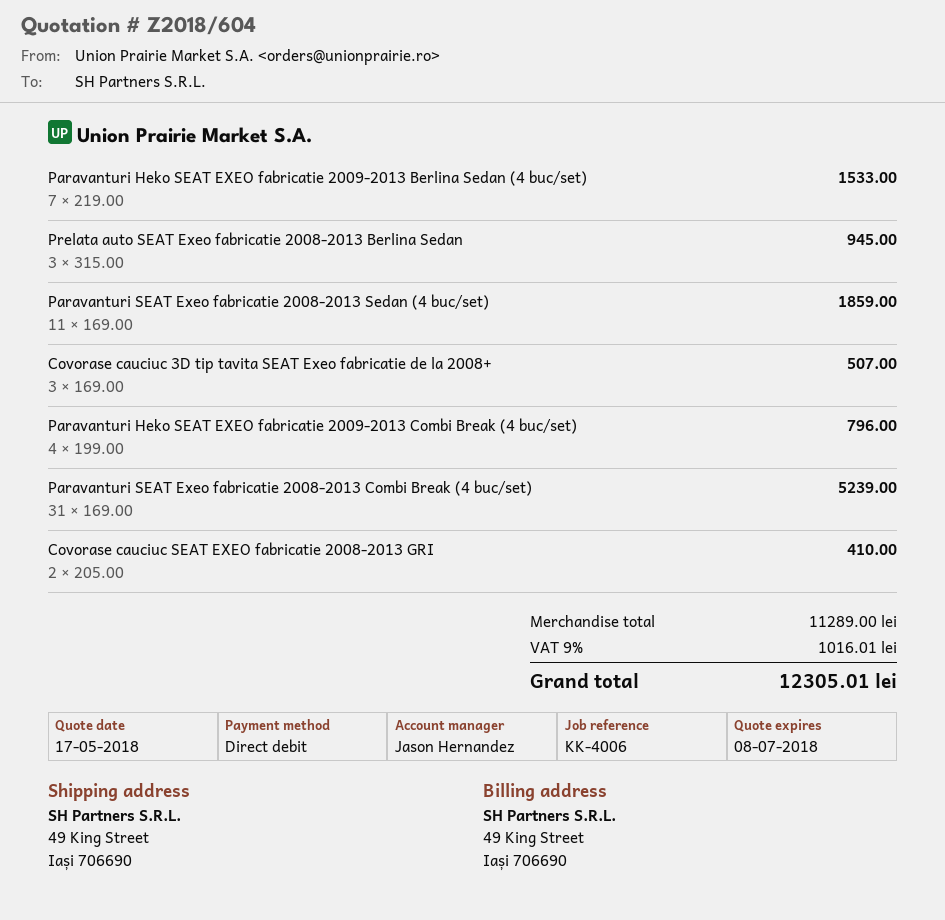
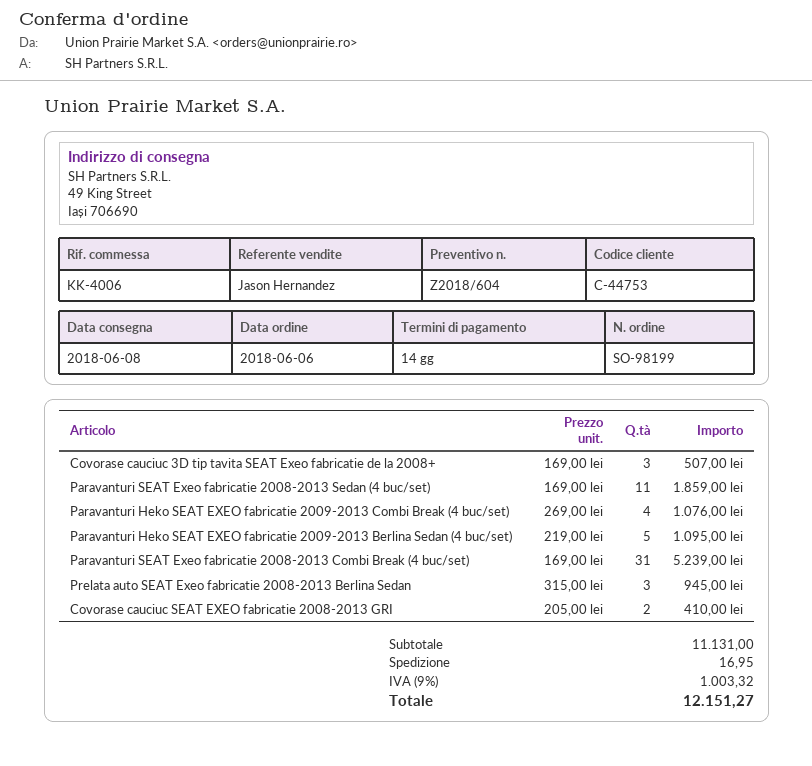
Paravanturi Heko SEAT EXEO fabricatie 2009-2013 Berlina Sedan (4 buc/set): 7 x 219.00 = 1533.00 -> 5 x 219.00 = 1095.00
Paravanturi Heko SEAT EXEO fabricatie 2009-2013 Combi Break (4 buc/set): 4 x 199.00 = 796.00 -> 4 x 269.00 = 1076.00
subtotal: 11289.00 -> 11131.00
shipping: none -> 16.95
tax: 9% = 1016.01 -> 9% = 1003.32
total: 12305.01 -> 12151.27

